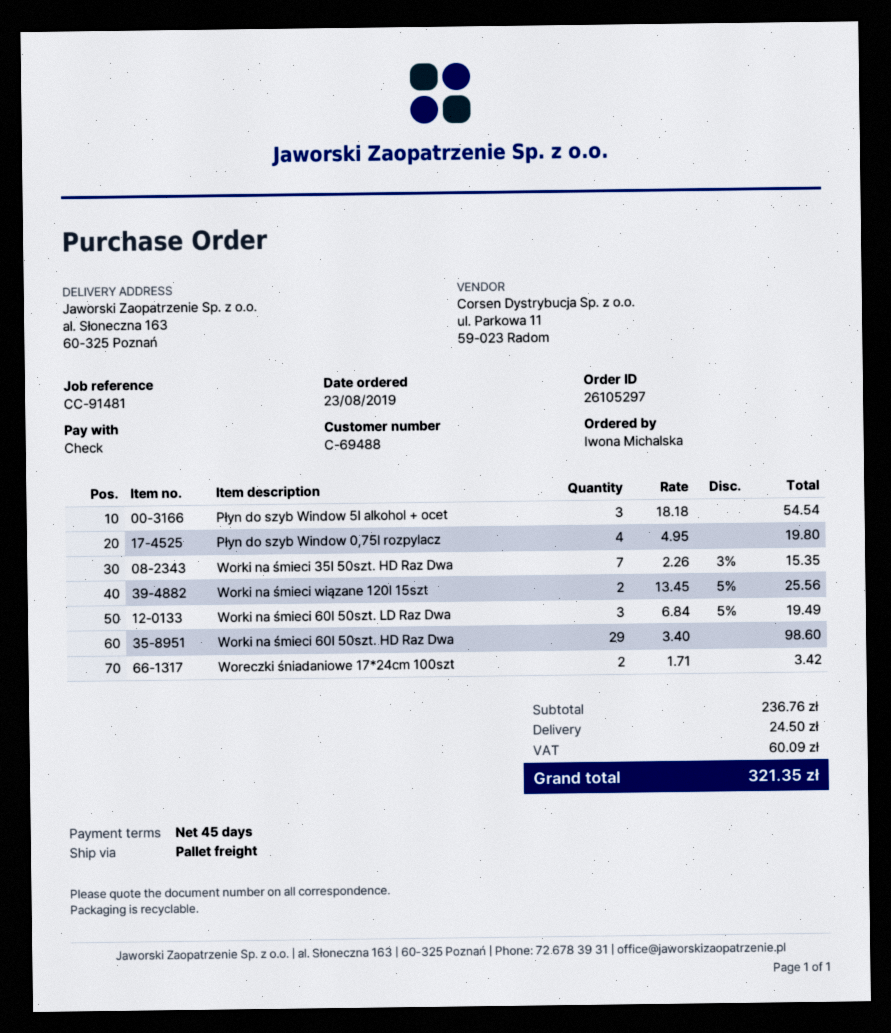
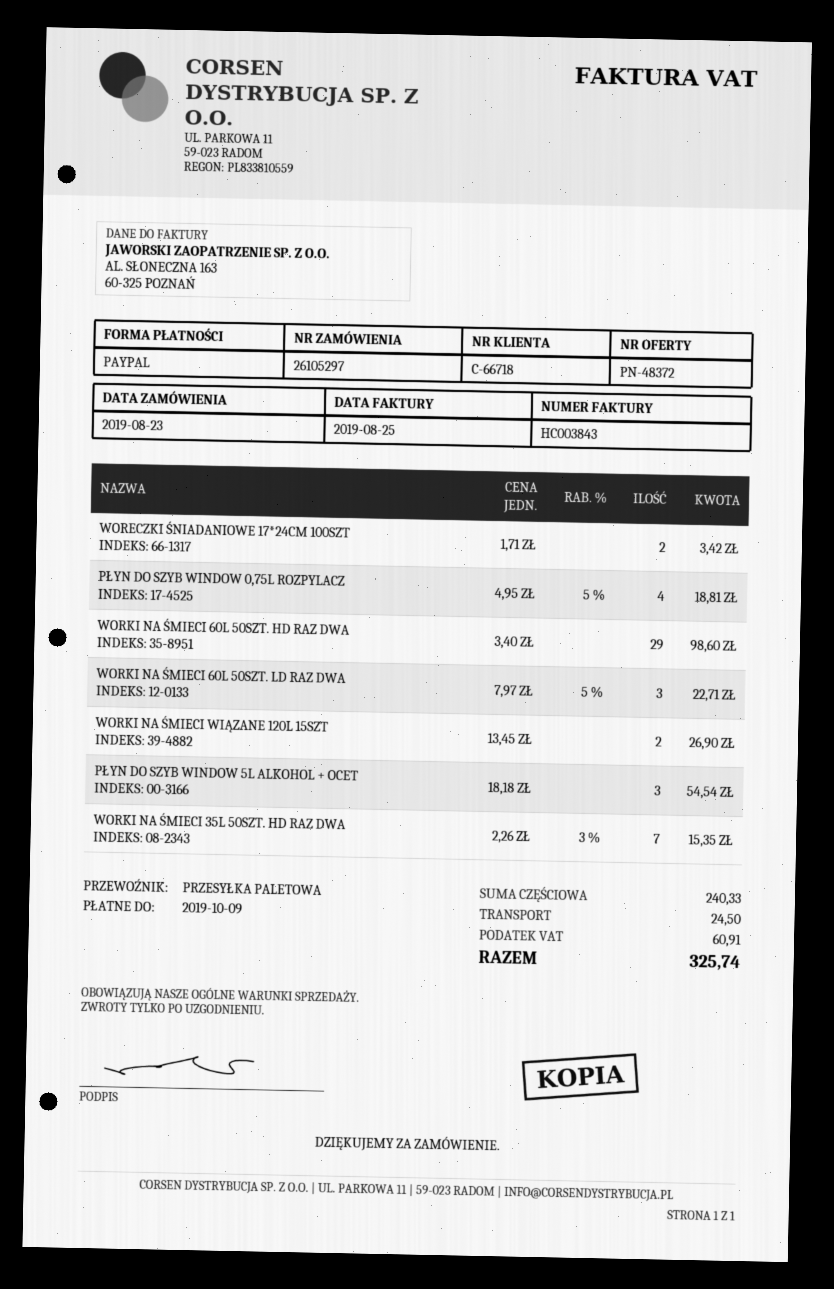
customer number: C-69488 -> C-66718
payment method: cheque -> PayPal
Płyn do szyb Window 0,75l rozpylacz: 4 x 4.95 = 19.80 -> 4 x 4.95 - 5% = 18.81
Worki na śmieci wiązane 120l 15szt: 2 x 13.45 - 5% = 25.56 -> 2 x 13.45 = 26.90
Worki na śmieci 60l 50szt. LD Raz Dwa: 3 x 6.84 - 5% = 19.49 -> 3 x 7.97 - 5% = 22.71
subtotal: 236.76 -> 240.33
tax: 60.09 -> 60.91
total: 321.35 -> 325.74

